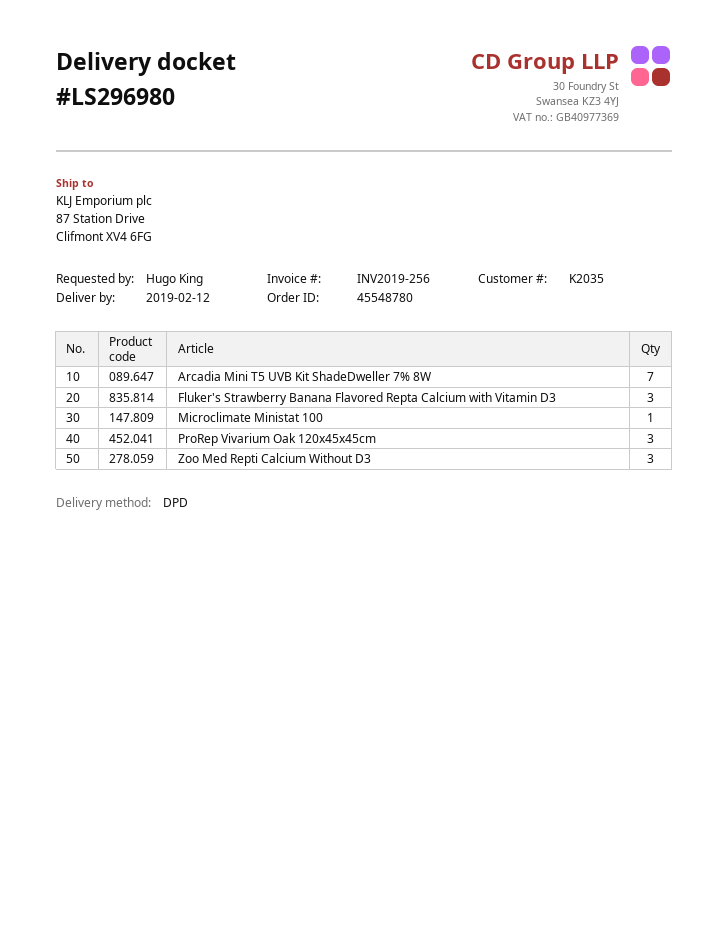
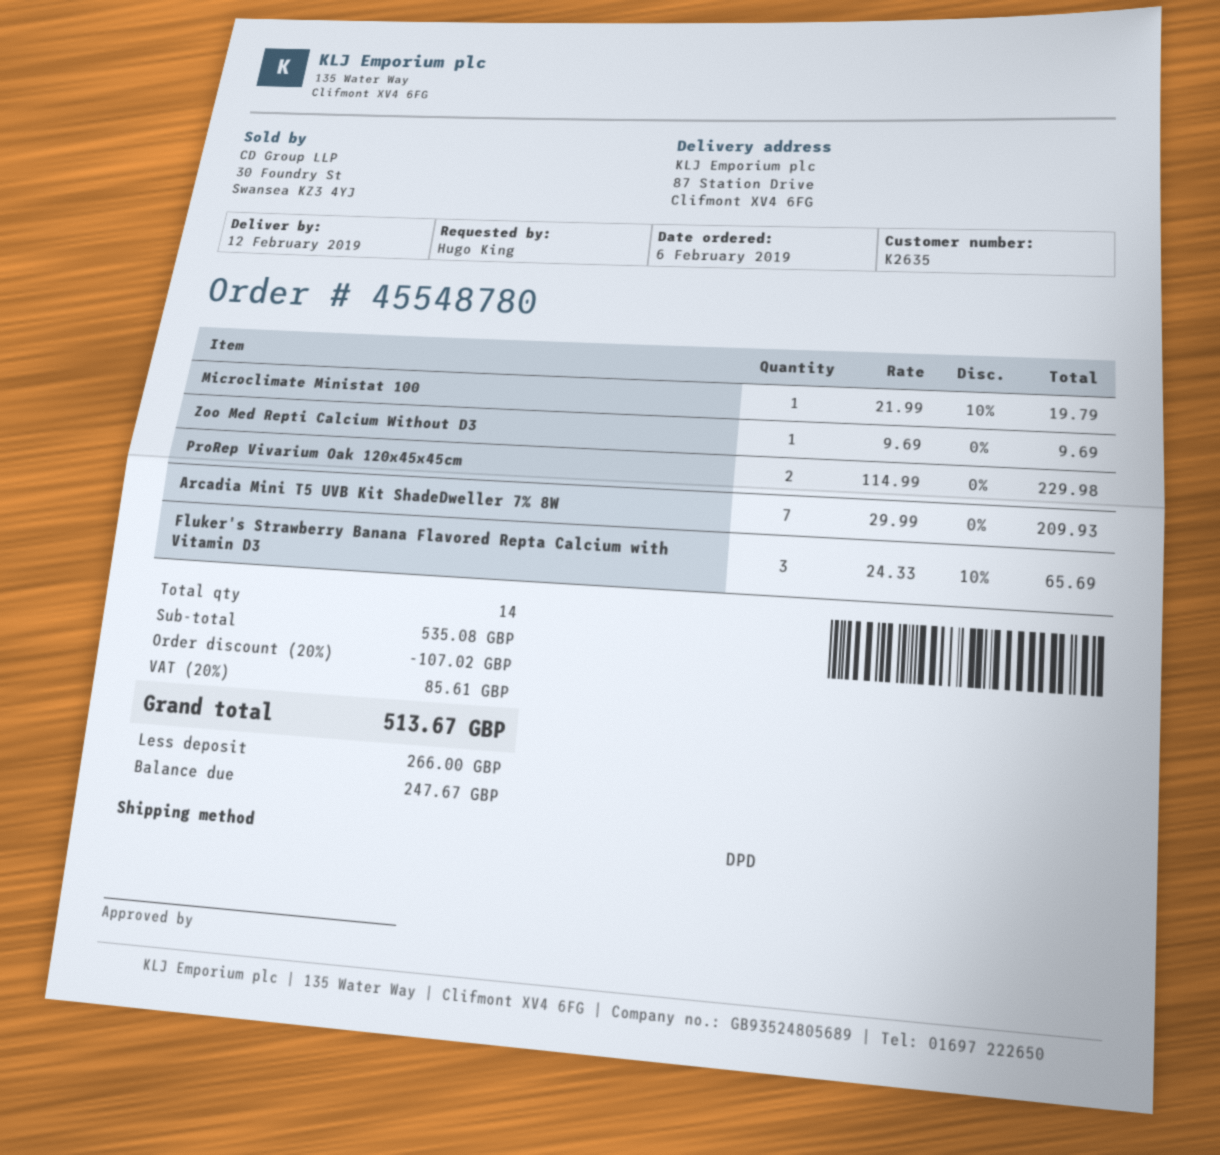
customer number: K2035 -> K2635
ProRep Vivarium Oak 120x45x45cm: 3 -> 2
Zoo Med Repti Calcium Without D3: 3 -> 1

